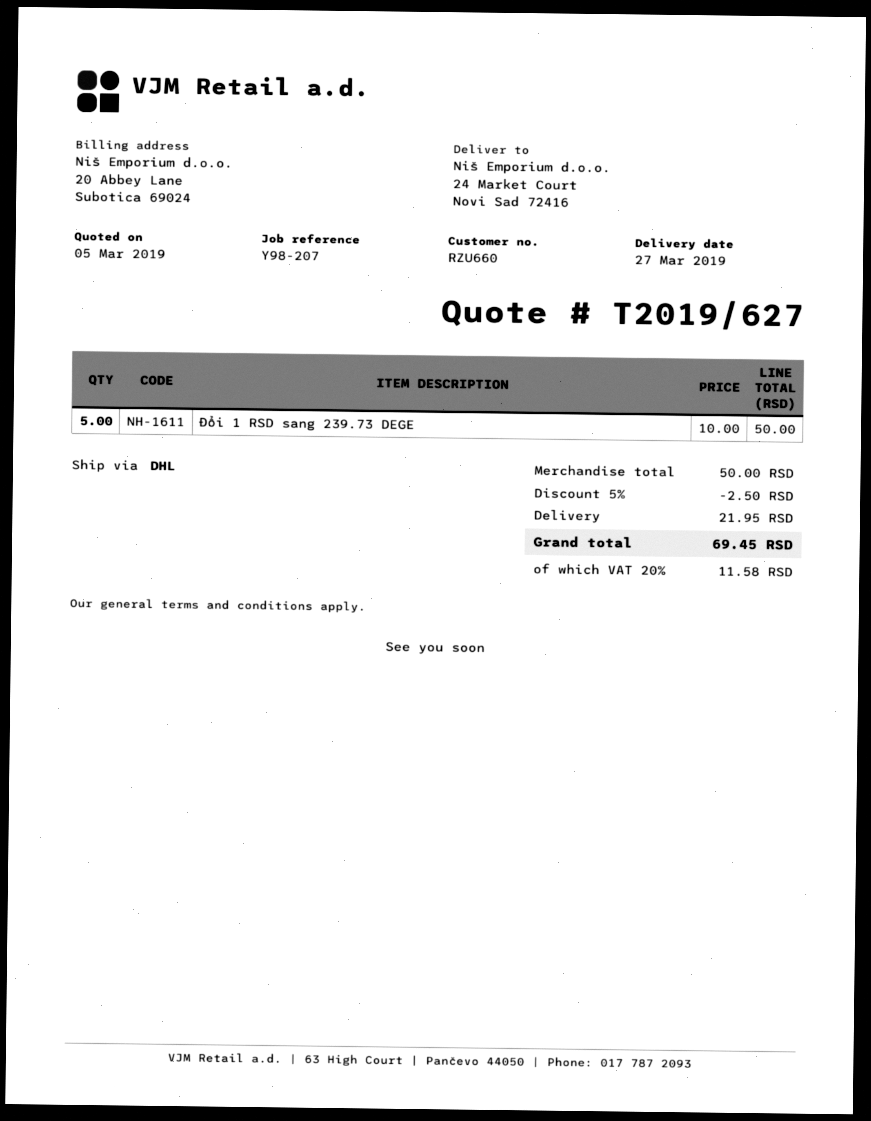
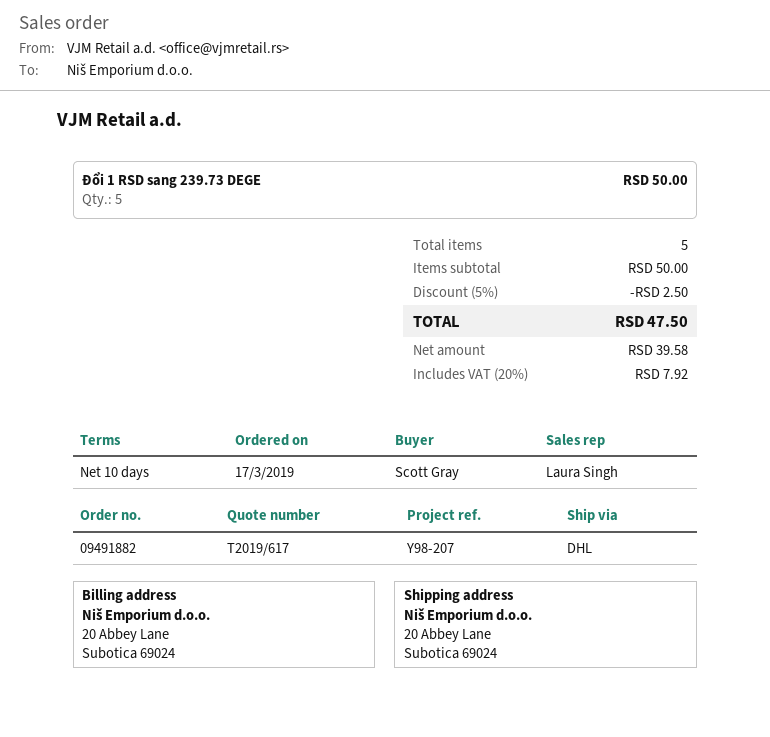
quote number: T2019/627 -> T2019/617
ship to: 24 Market Court, Novi Sad 72416 -> 20 Abbey Lane, Subotica 69024
shipping: 21.95 -> none
tax: 20% = 11.58 -> 20% = 7.92
total: 69.45 -> 47.50

